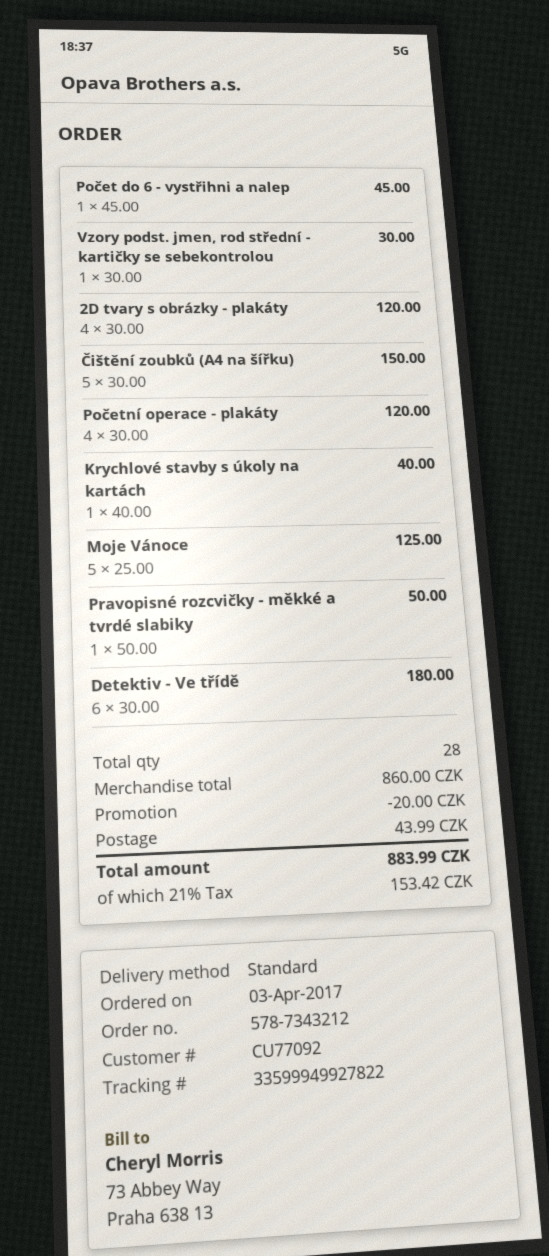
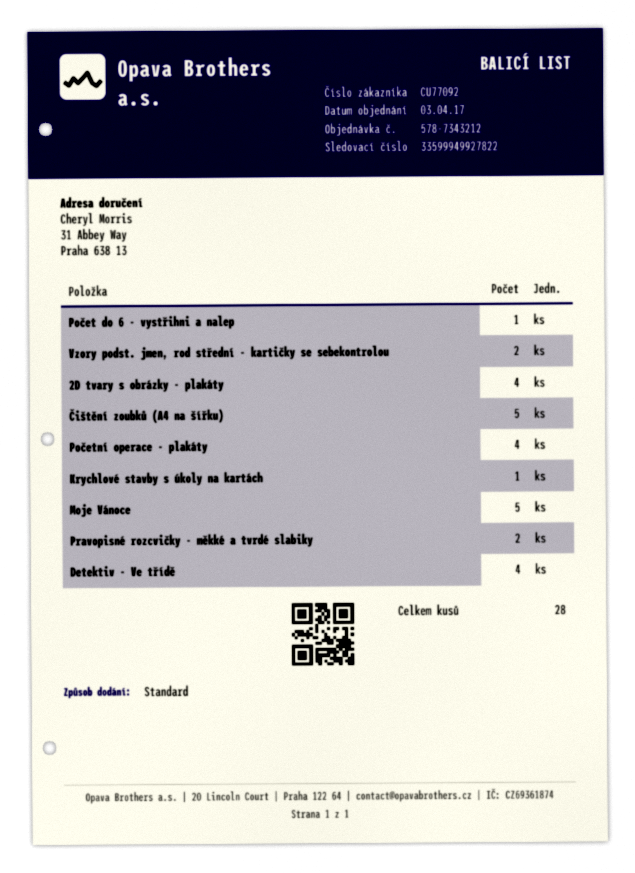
Vzory podst. jmen, rod střední - kartičky se sebekontrolou: 1 -> 2
Pravopisné rozcvičky - měkké a tvrdé slabiky: 1 -> 2
Detektiv - Ve třídě: 6 -> 4

